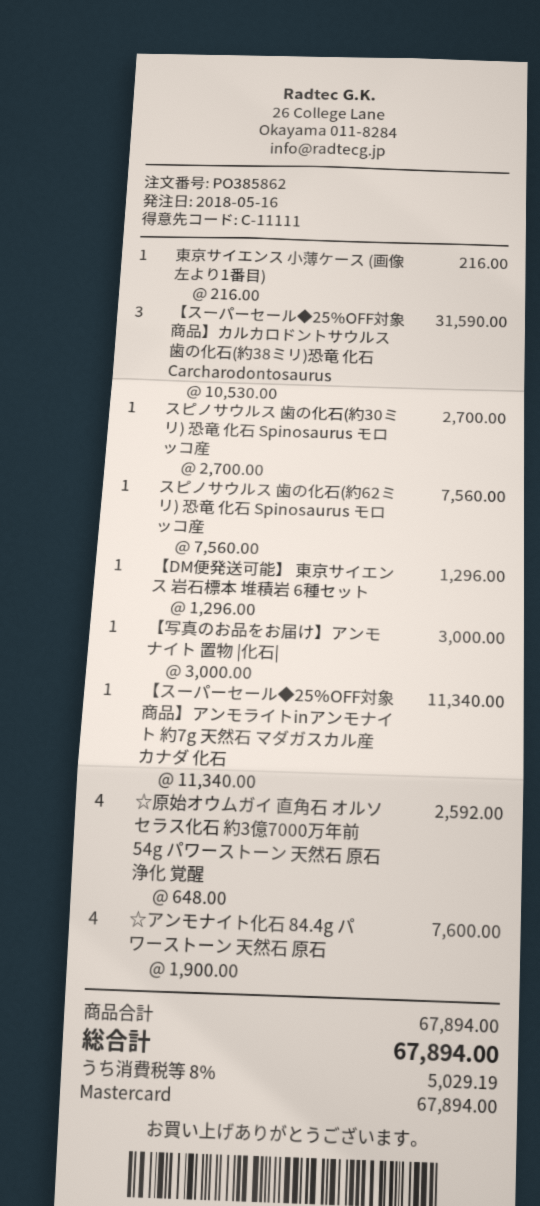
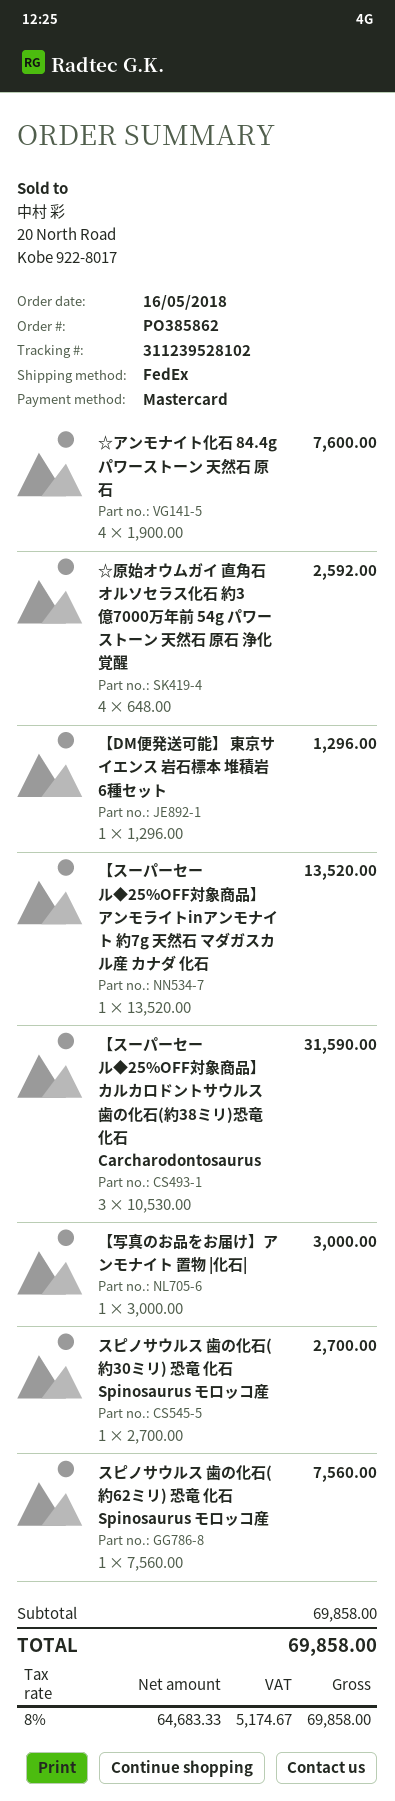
東京サイエンス 小薄ケース (画像左より1番目): 1 x 216.00 = 216.00 -> none
【スーパーセール◆25%OFF対象商品】アンモライトinアンモナイト 約7g 天然石 マダガスカル産 カナダ 化石: 1 x 11340.00 = 11340.00 -> 1 x 13520.00 = 13520.00
subtotal: 67894.00 -> 69858.00
tax: 8% = 5029.19 -> 8% = 5174.67
total: 67894.00 -> 69858.00

